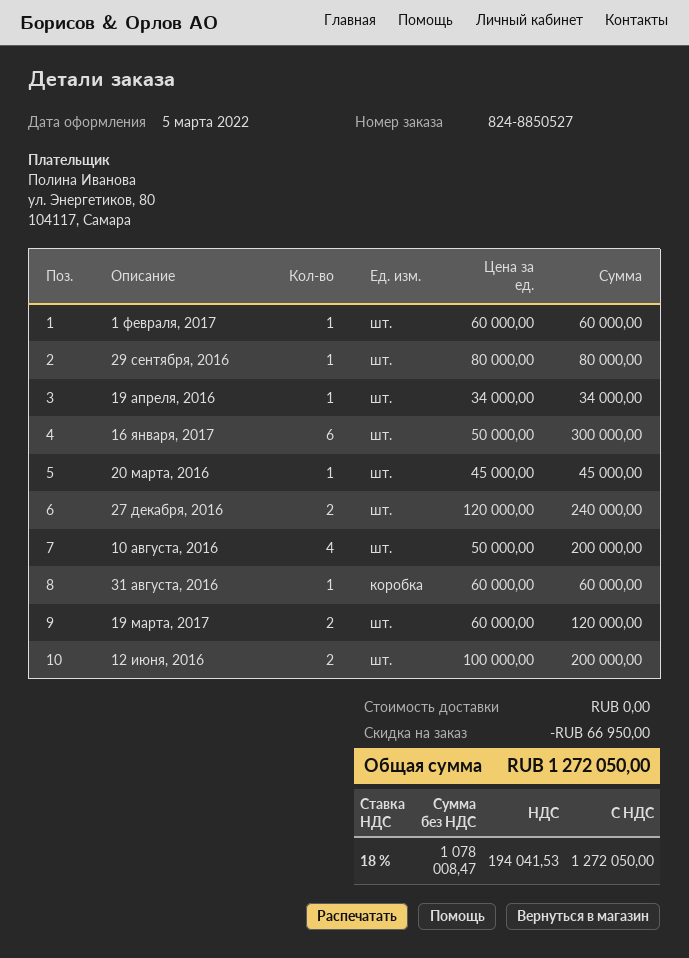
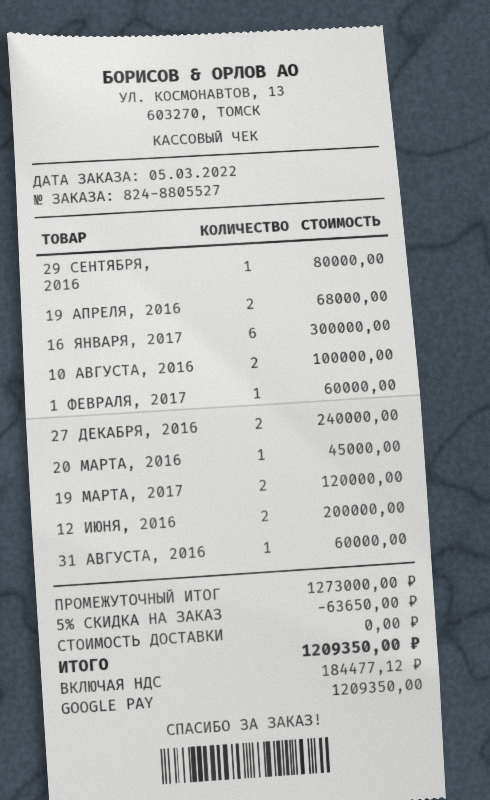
order number: 824-8850527 -> 824-8805527
19 апреля, 2016: 1 for 34000.00 -> 2 for 68000.00
10 августа, 2016: 4 for 200000.00 -> 2 for 100000.00
discount: 66950.00 -> 63650.00
tax: 194041.53 -> 184477.12
total: 1272050.00 -> 1209350.00

